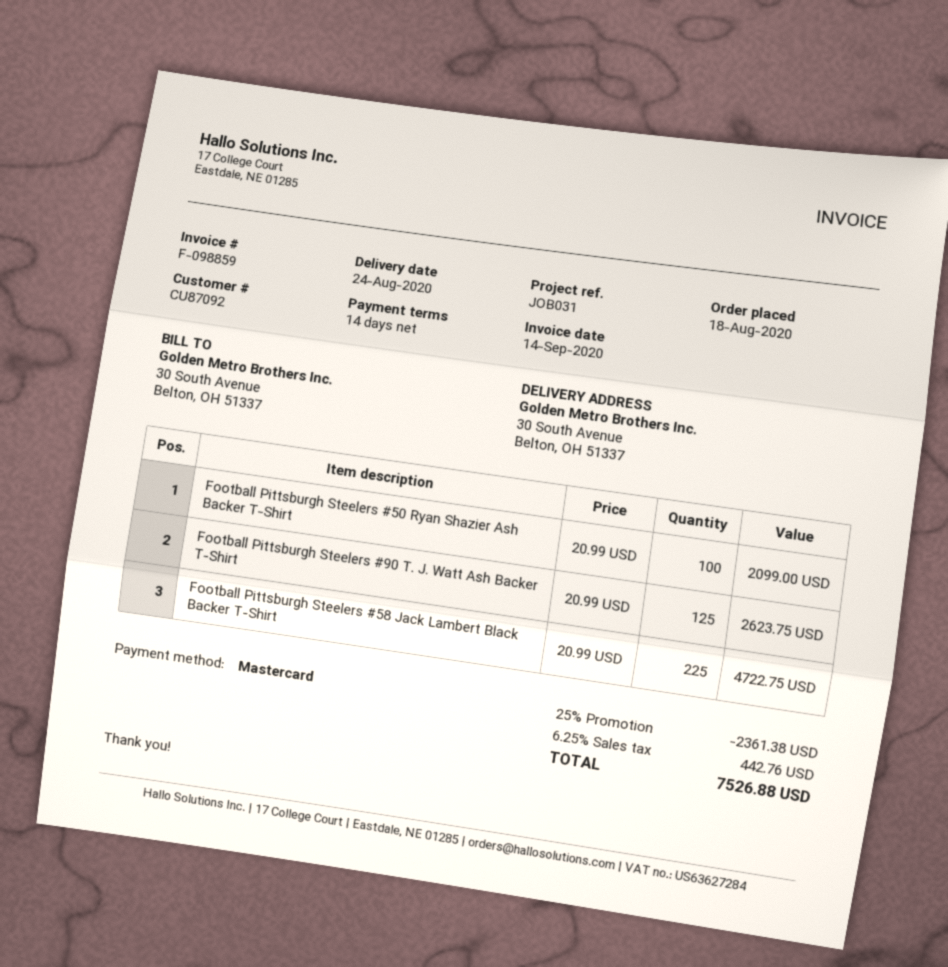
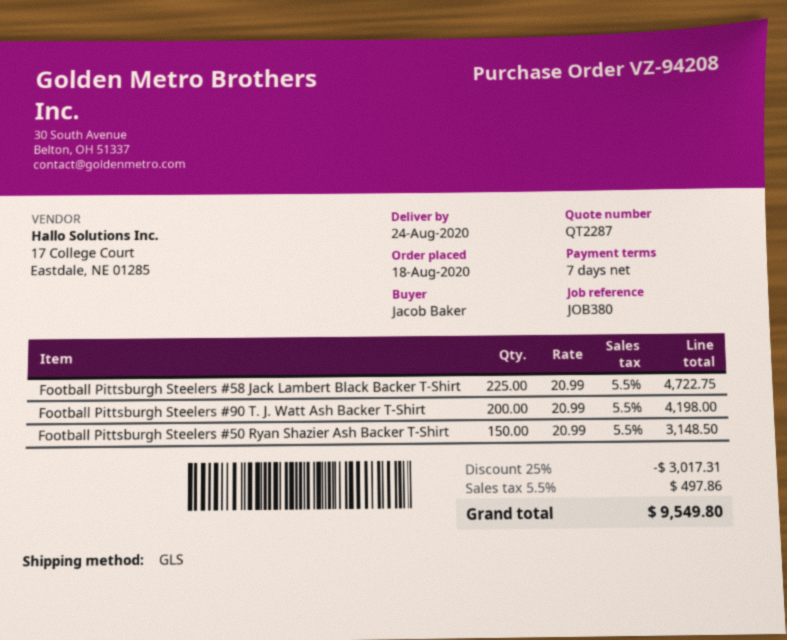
payment terms: 14 days -> 7 days
reference: JOB031 -> JOB380
Football Pittsburgh Steelers #50 Ryan Shazier Ash Backer T-Shirt: 100 x 20.99 = 2099.00 -> 150 x 20.99 = 3148.50
Football Pittsburgh Steelers #90 T. J. Watt Ash Backer T-Shirt: 125 x 20.99 = 2623.75 -> 200 x 20.99 = 4198.00
discount: 25% = 2361.38 -> 25% = 3017.31
tax: 6.25% = 442.76 -> 5.5% = 497.86
total: 7526.88 -> 9549.80

